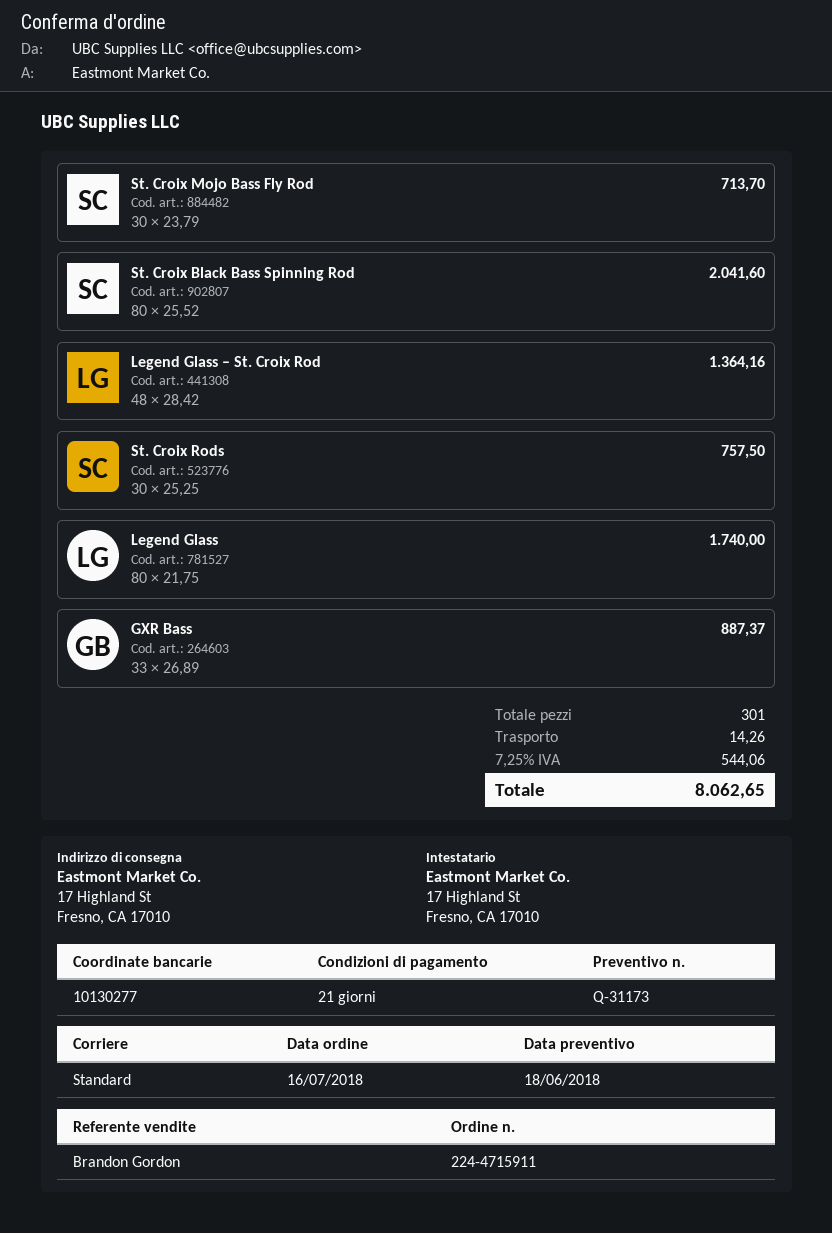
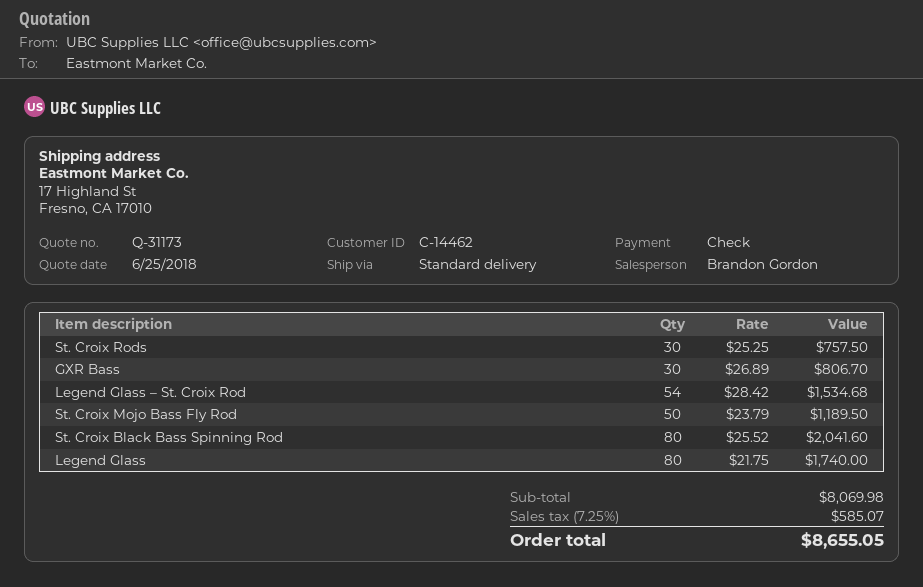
quote date: 2018-06-18 -> 2018-06-25
St. Croix Mojo Bass Fly Rod: 30 x 23.79 = 713.70 -> 50 x 23.79 = 1189.50
Legend Glass – St. Croix Rod: 48 x 28.42 = 1364.16 -> 54 x 28.42 = 1534.68
GXR Bass: 33 x 26.89 = 887.37 -> 30 x 26.89 = 806.70
shipping: 14.26 -> none
tax: 7.25% = 544.06 -> 7.25% = 585.07
total: 8062.65 -> 8655.05

